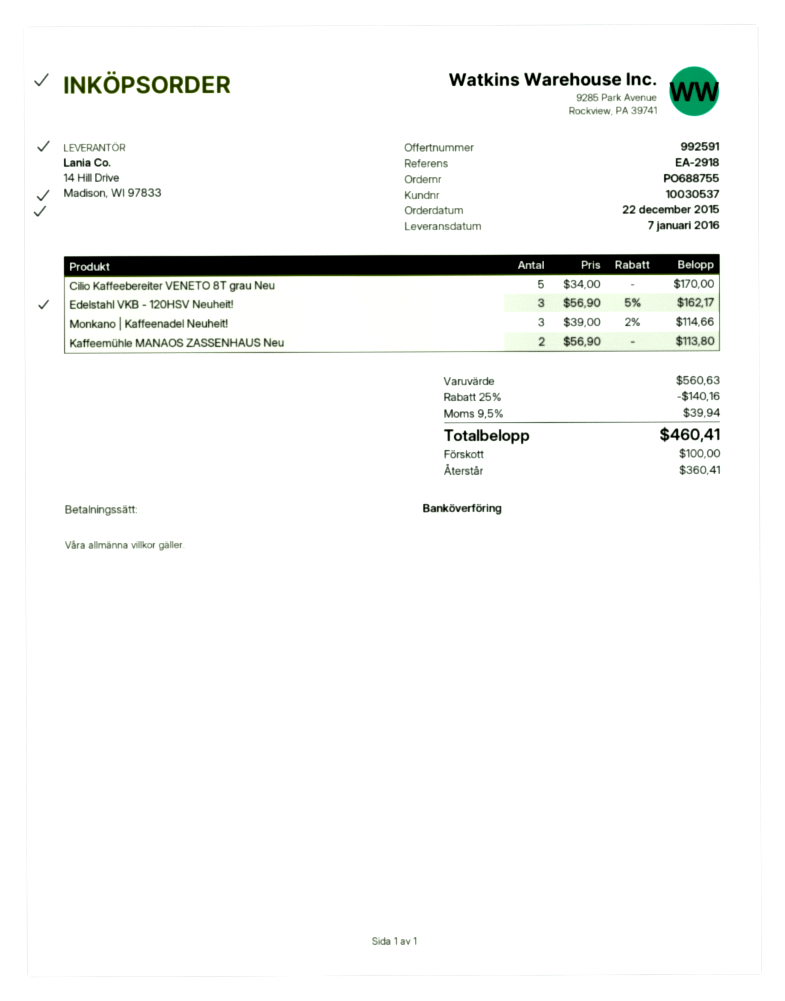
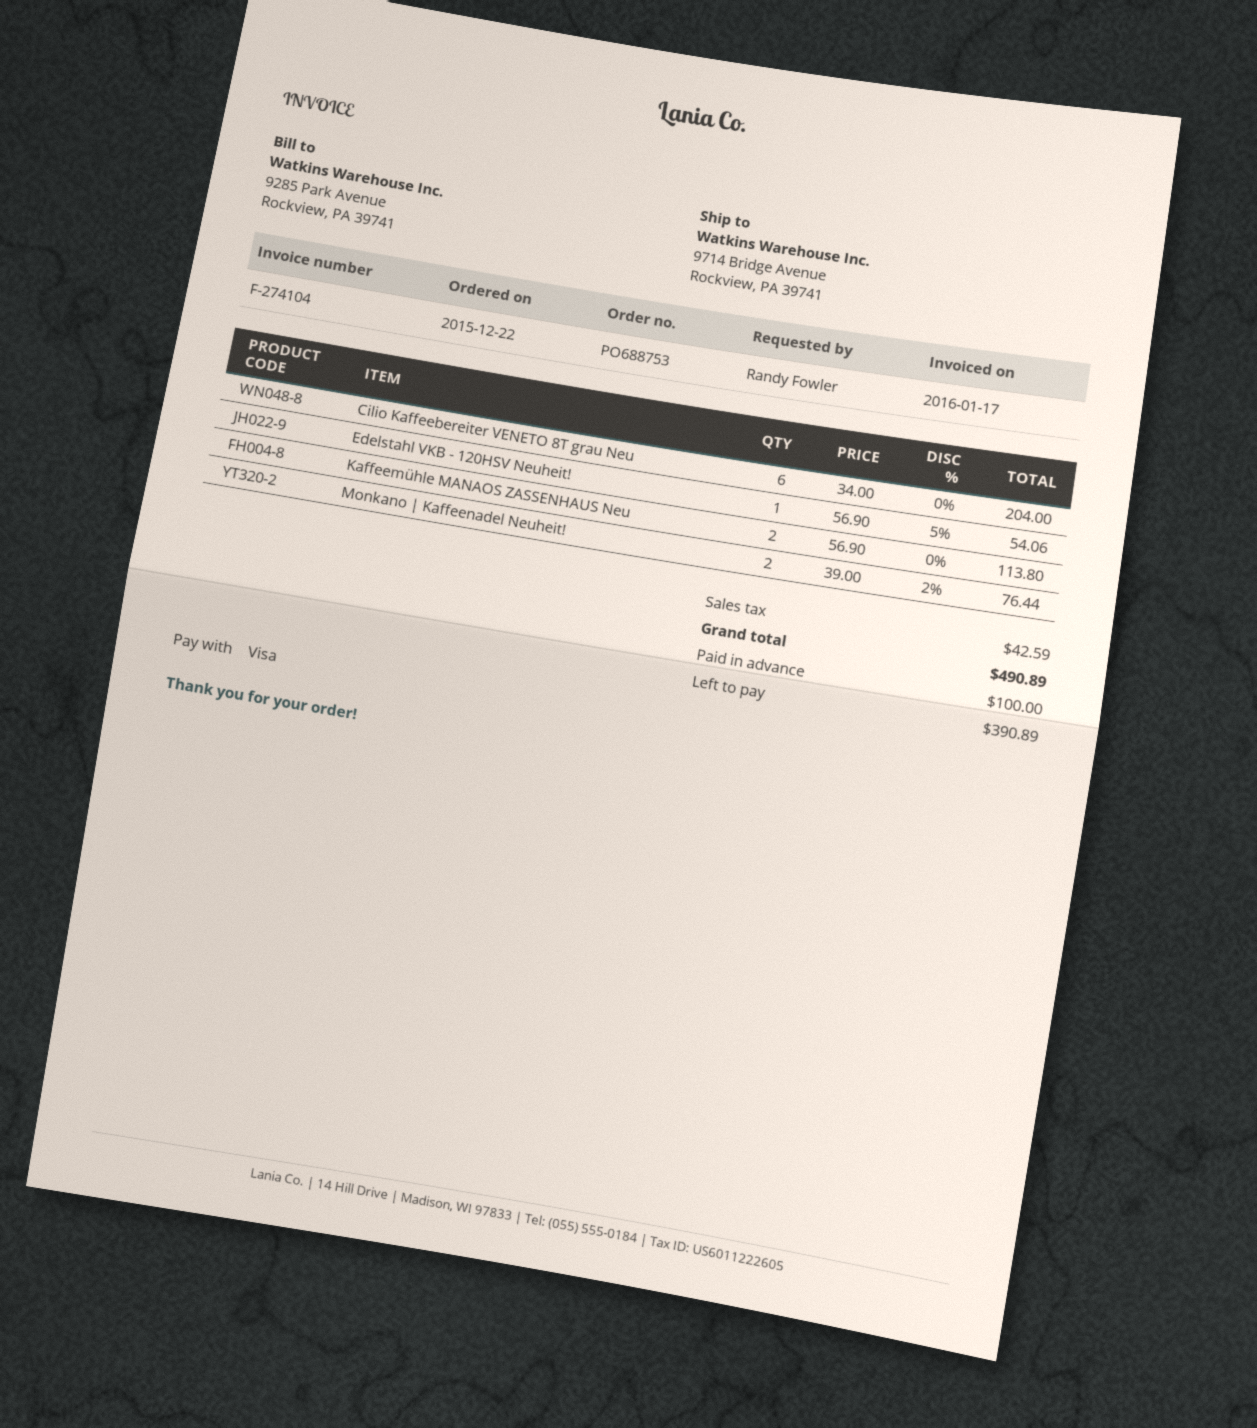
order number: PO688755 -> PO688753
payment method: bank transfer -> Visa
Cilio Kaffeebereiter VENETO 8T grau Neu: 5 x 34.00 = 170.00 -> 6 x 34.00 = 204.00
Edelstahl VKB - 120HSV Neuheit!: 3 x 56.90 - 5% = 162.17 -> 1 x 56.90 - 5% = 54.06
Monkano | Kaffeenadel Neuheit!: 3 x 39.00 - 2% = 114.66 -> 2 x 39.00 - 2% = 76.44
discount: 25% = 140.16 -> none
tax: 39.94 -> 42.59
total: 460.41 -> 490.89
balance: 360.41 -> 390.89

